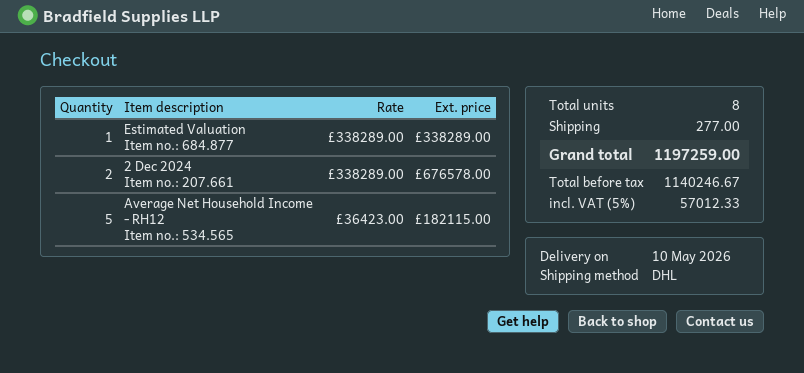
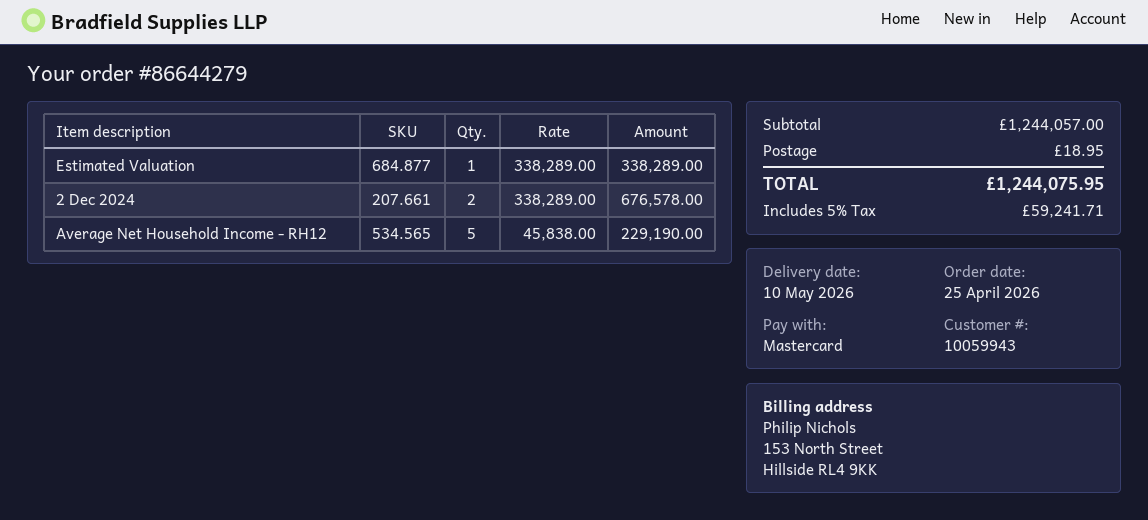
Average Net Household Income - RH12: 5 x 36423.00 = 182115.00 -> 5 x 45838.00 = 229190.00
shipping: 277.00 -> 18.95
tax: 5% = 57012.33 -> 5% = 59241.71
total: 1197259.00 -> 1244075.95

